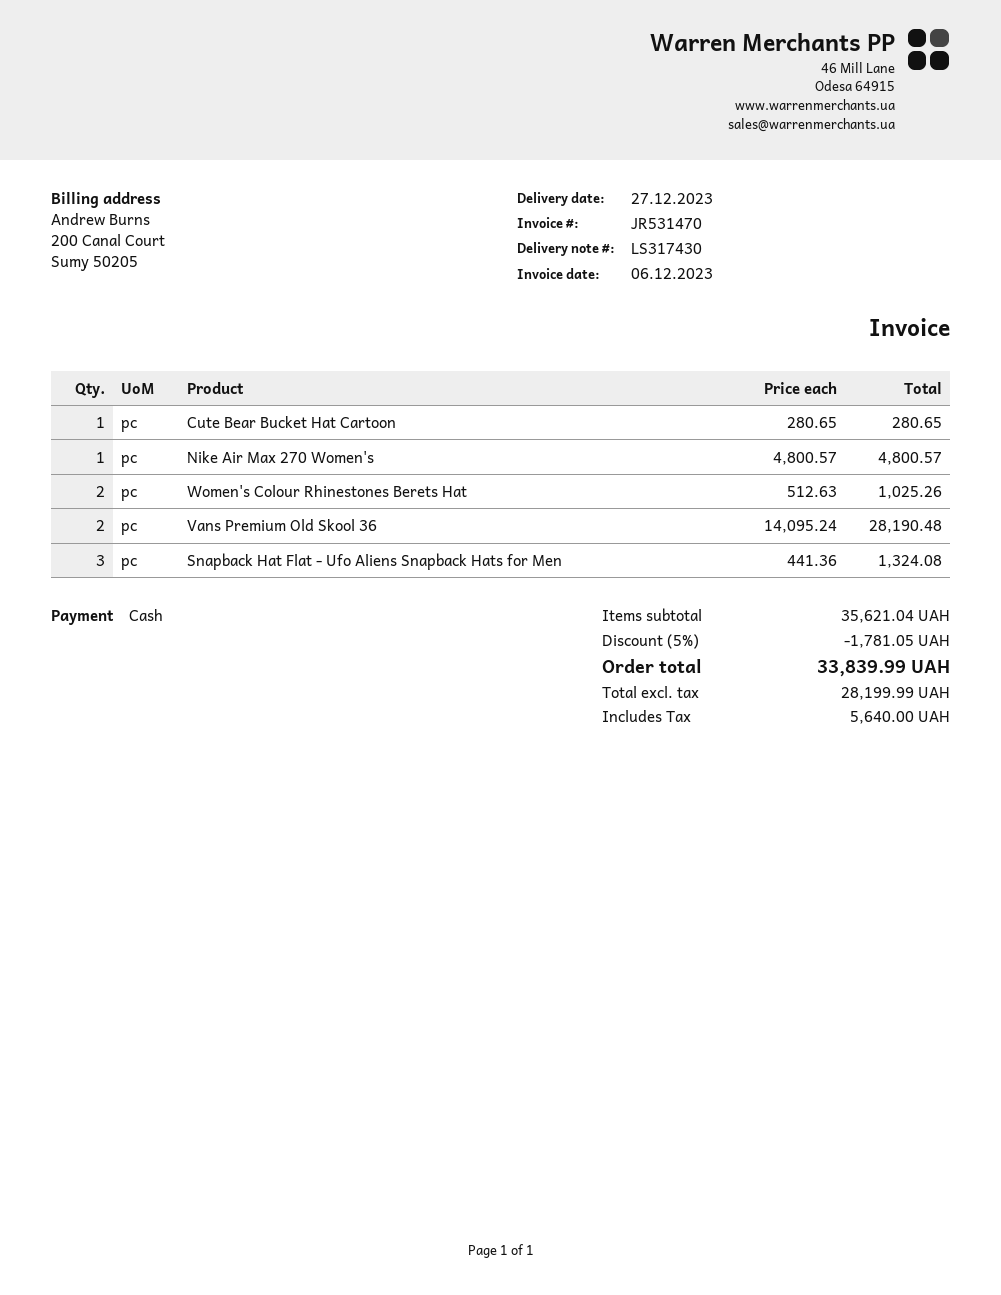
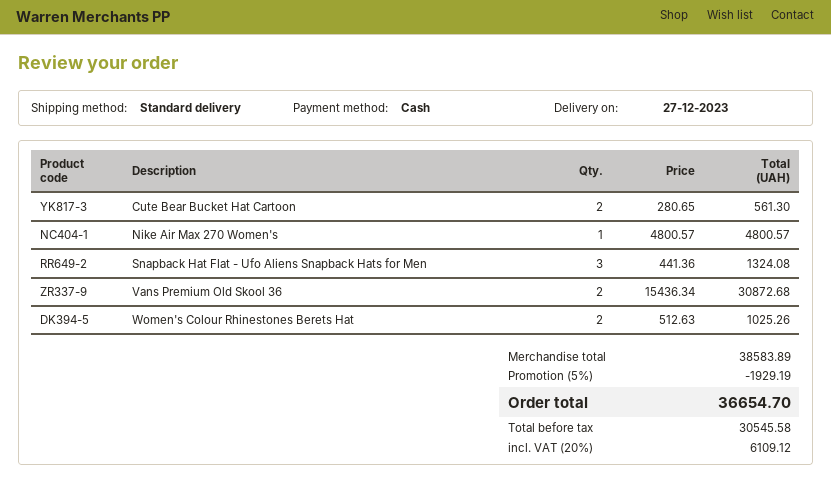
Cute Bear Bucket Hat Cartoon: 1 x 280.65 = 280.65 -> 2 x 280.65 = 561.30
Vans Premium Old Skool 36: 2 x 14095.24 = 28190.48 -> 2 x 15436.34 = 30872.68
subtotal: 35621.04 -> 38583.89
discount: 5% = 1781.05 -> 5% = 1929.19
net: 28199.99 -> 30545.58
tax: 5640.00 -> 6109.12
total: 33839.99 -> 36654.70

